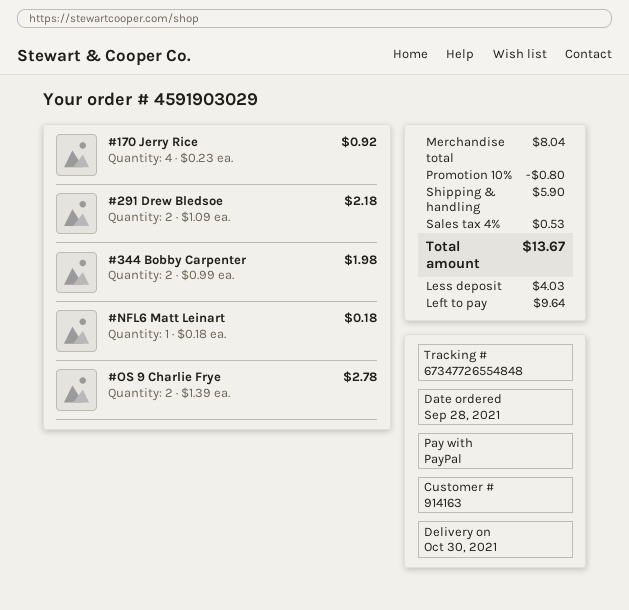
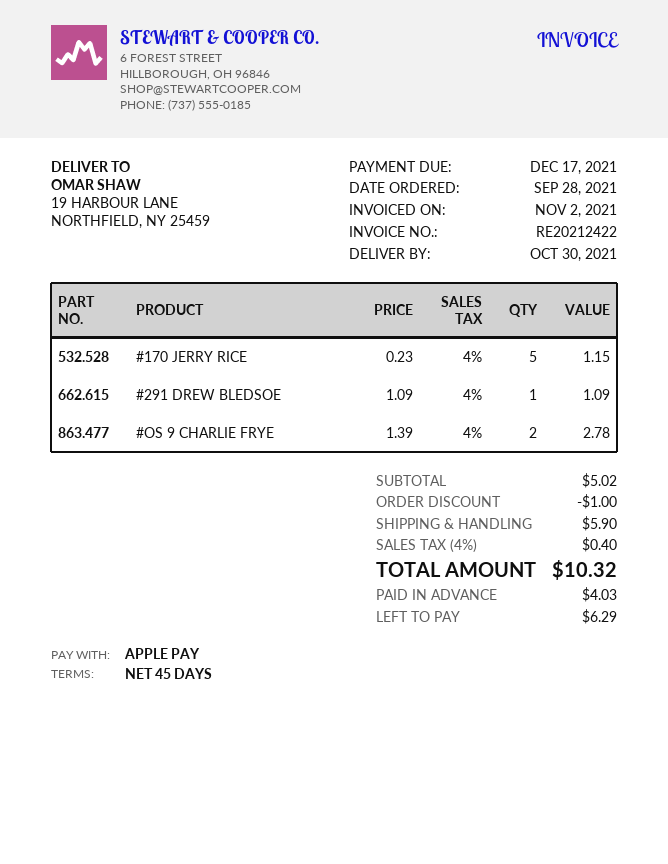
payment method: PayPal -> Apple Pay
#170 Jerry Rice: 4 x 0.23 = 0.92 -> 5 x 0.23 = 1.15
#291 Drew Bledsoe: 2 x 1.09 = 2.18 -> 1 x 1.09 = 1.09
#344 Bobby Carpenter: 2 x 0.99 = 1.98 -> none
#NFL6 Matt Leinart: 1 x 0.18 = 0.18 -> none
subtotal: 8.04 -> 5.02
discount: 0.80 -> 1.00
tax: 4% = 0.53 -> 4% = 0.40
total: 13.67 -> 10.32
balance: 9.64 -> 6.29

